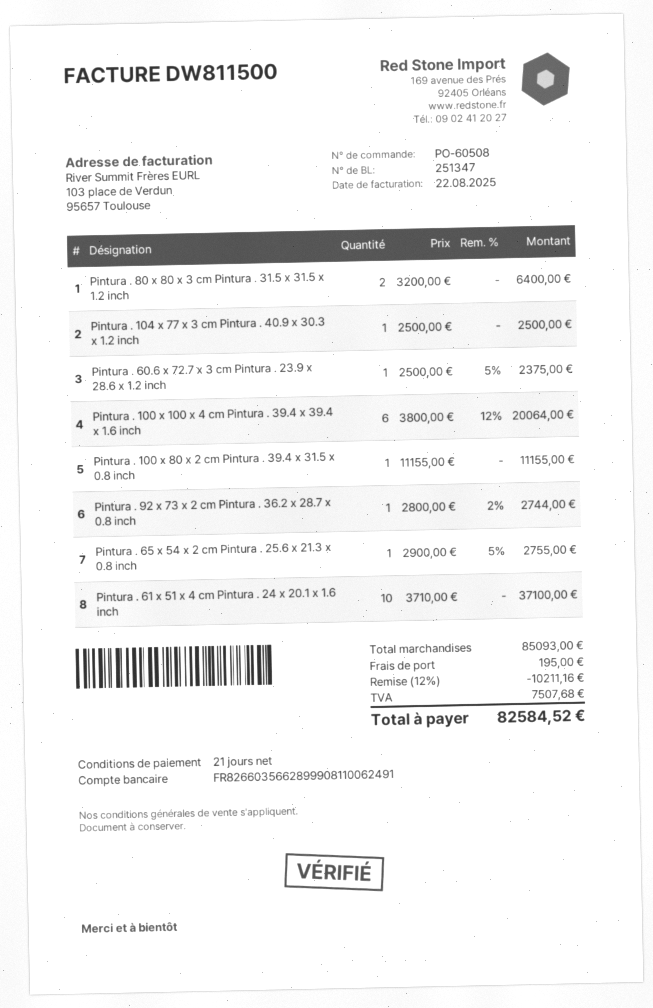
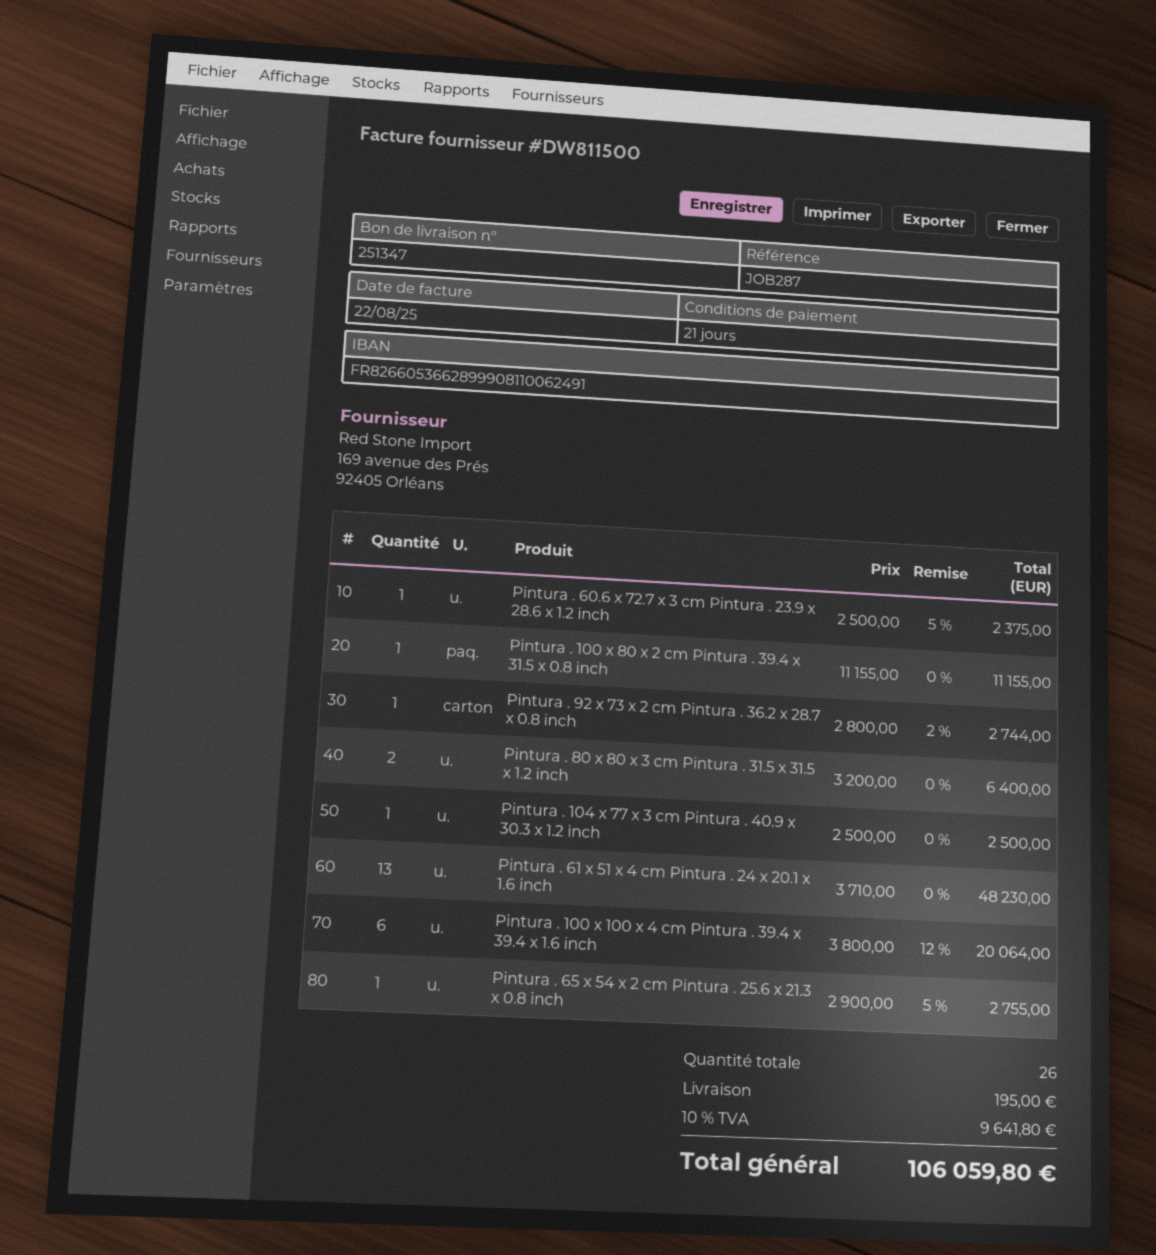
bank account: FR8266035662899908110062491 -> FR8266053662899908110062491
Pintura . 61 x 51 x 4 cm Pintura . 24 x 20.1 x 1.6 inch: 10 x 3710.00 = 37100.00 -> 13 x 3710.00 = 48230.00
discount: 12% = 10211.16 -> none
tax: 7507.68 -> 9641.80
total: 82584.52 -> 106059.80

